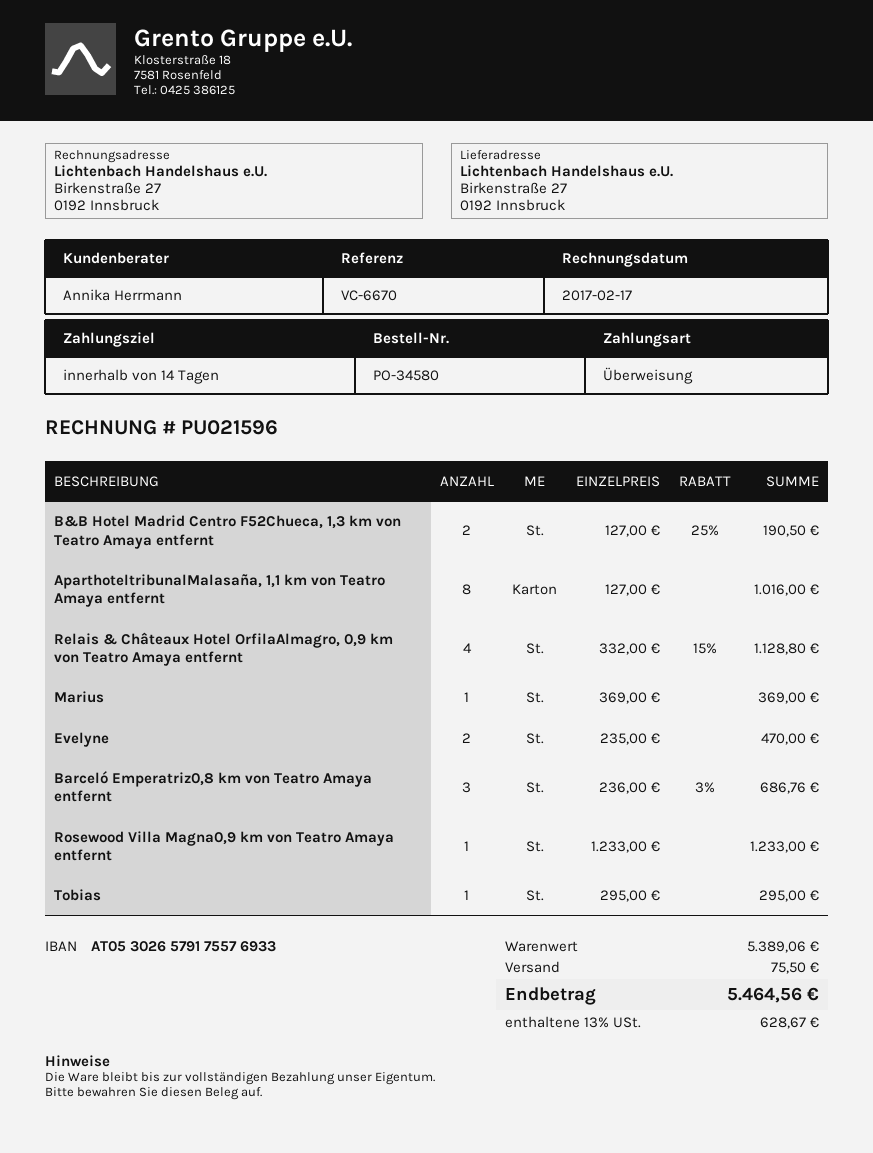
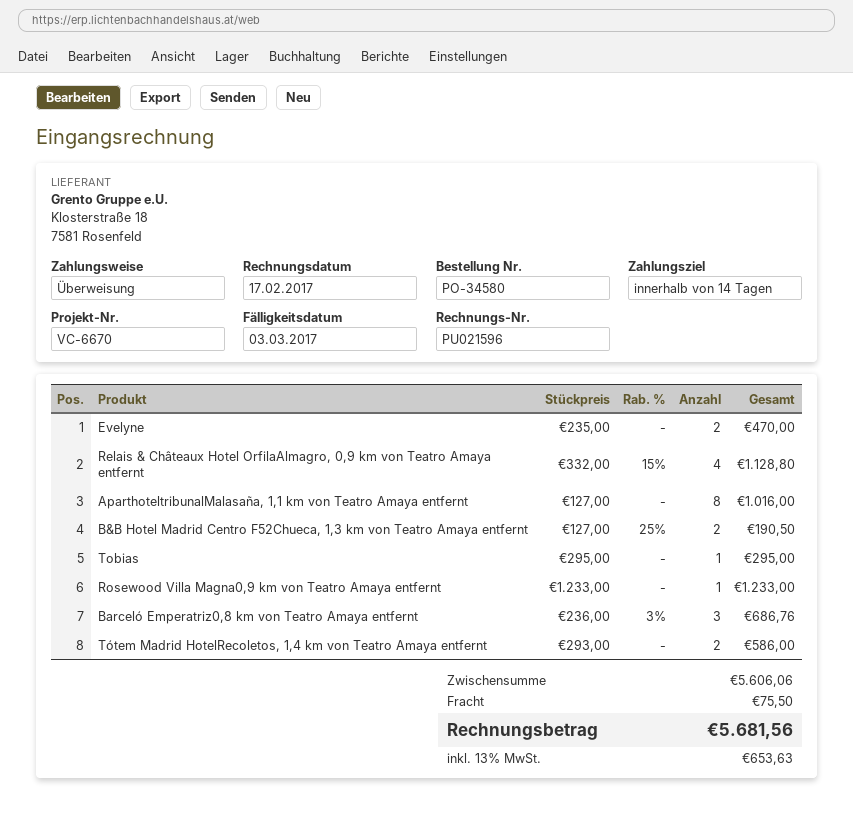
Marius: 1 x 369.00 = 369.00 -> none
Tótem Madrid HotelRecoletos, 1,4 km von Teatro Amaya entfernt: none -> 2 x 293.00 = 586.00
subtotal: 5389.06 -> 5606.06
tax: 13% = 628.67 -> 13% = 653.63
total: 5464.56 -> 5681.56

